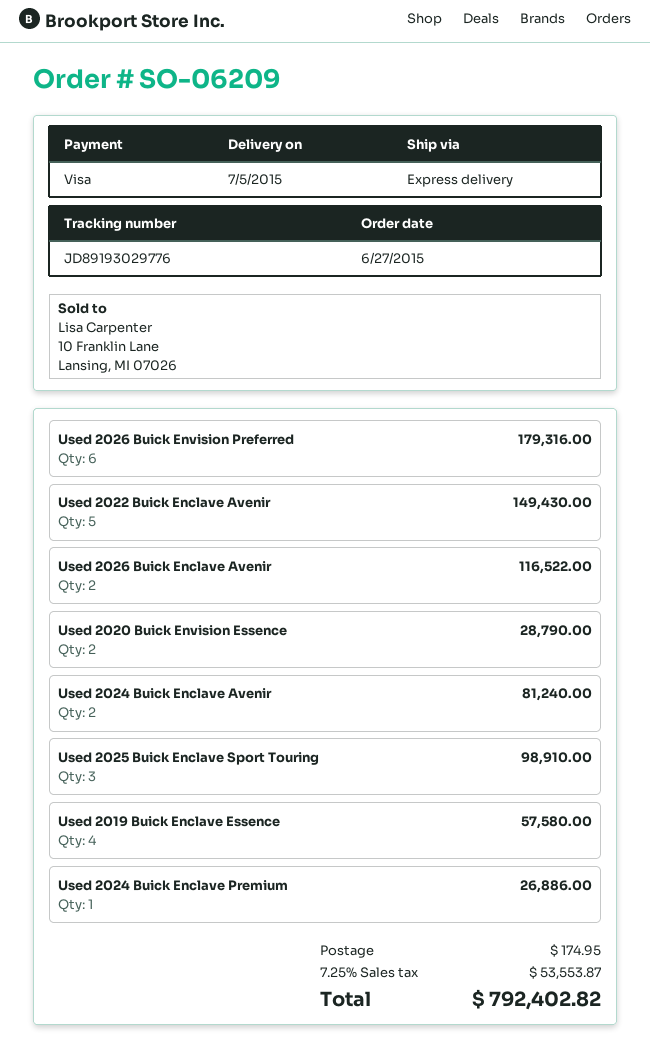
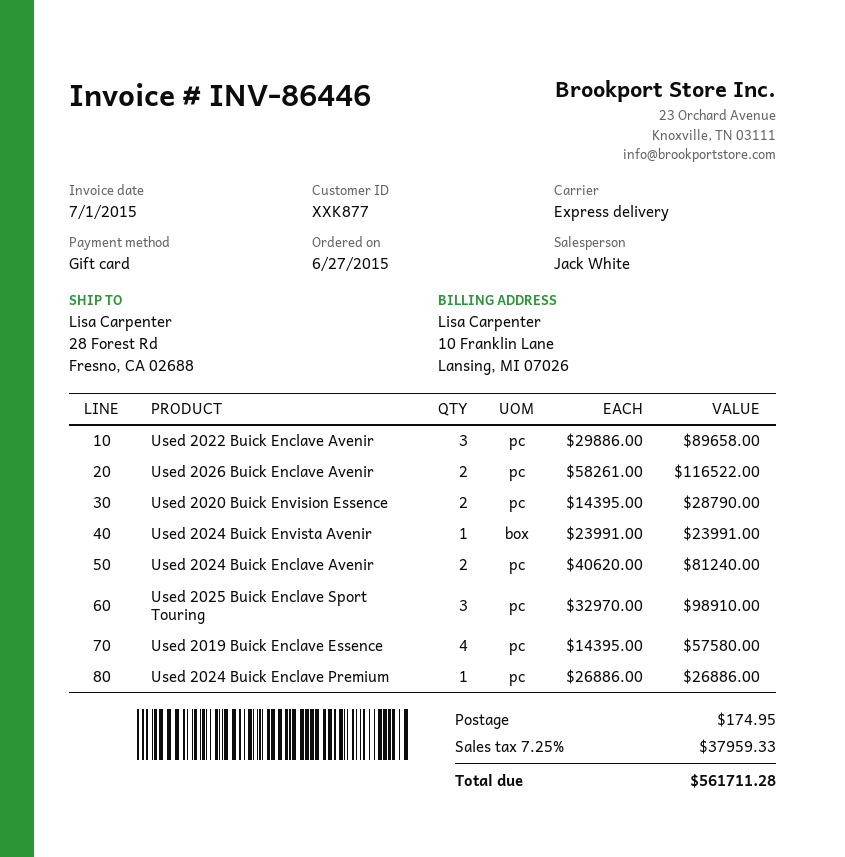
payment method: Visa -> gift card
Used 2026 Buick Envision Preferred: 6 for 179316.00 -> none
Used 2022 Buick Enclave Avenir: 5 for 149430.00 -> 3 for 89658.00
Used 2024 Buick Envista Avenir: none -> 1 for 23991.00
tax: 7.25% = 53553.87 -> 7.25% = 37959.33
total: 792402.82 -> 561711.28

